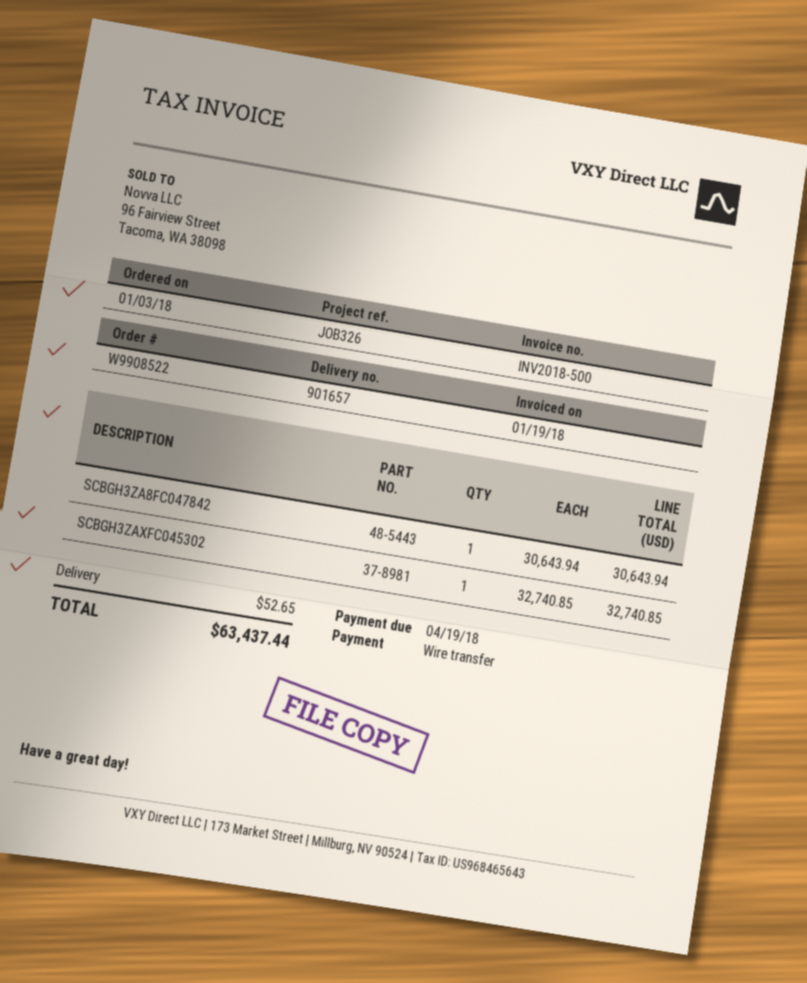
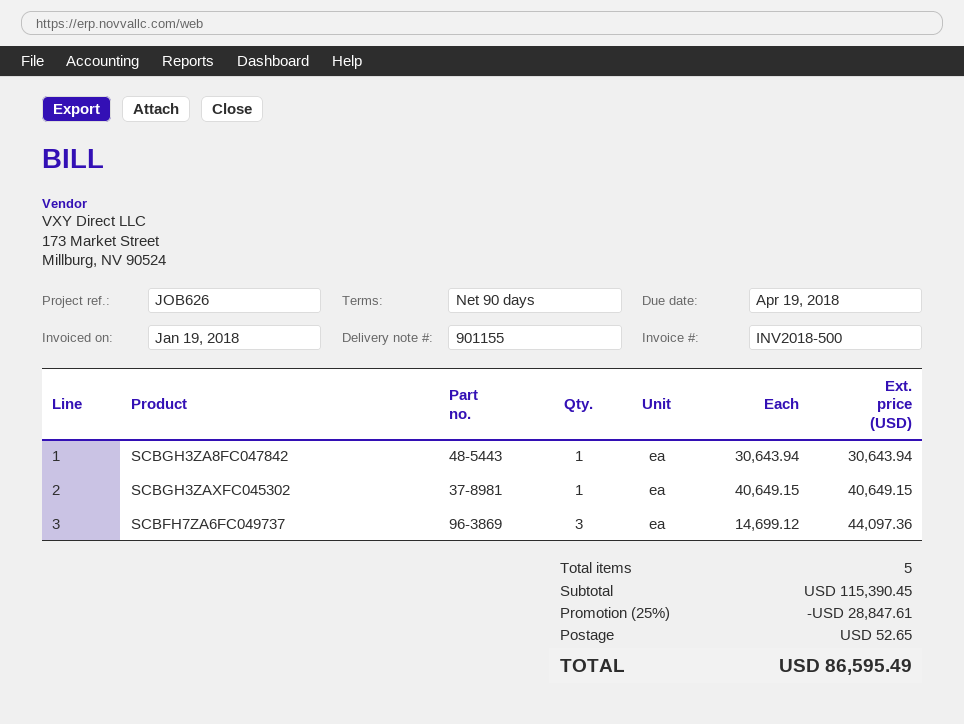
delivery note number: 901657 -> 901155
reference: JOB326 -> JOB626
SCBGH3ZAXFC045302: 1 x 32740.85 = 32740.85 -> 1 x 40649.15 = 40649.15
SCBFH7ZA6FC049737: none -> 3 x 14699.12 = 44097.36
discount: none -> 25% = 28847.61
total: 63437.44 -> 86595.49

